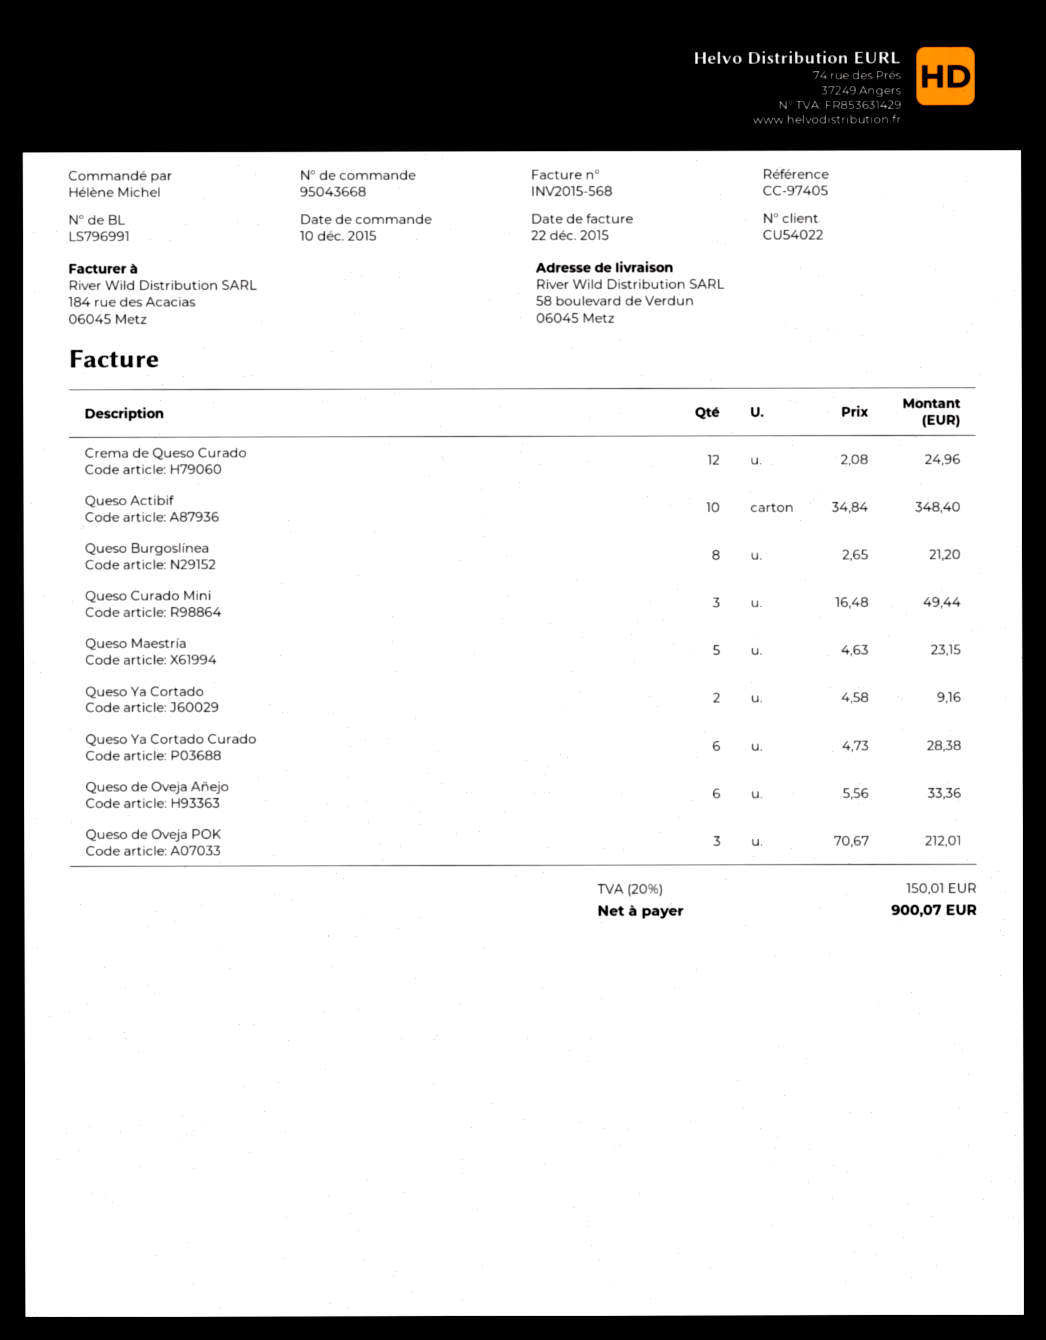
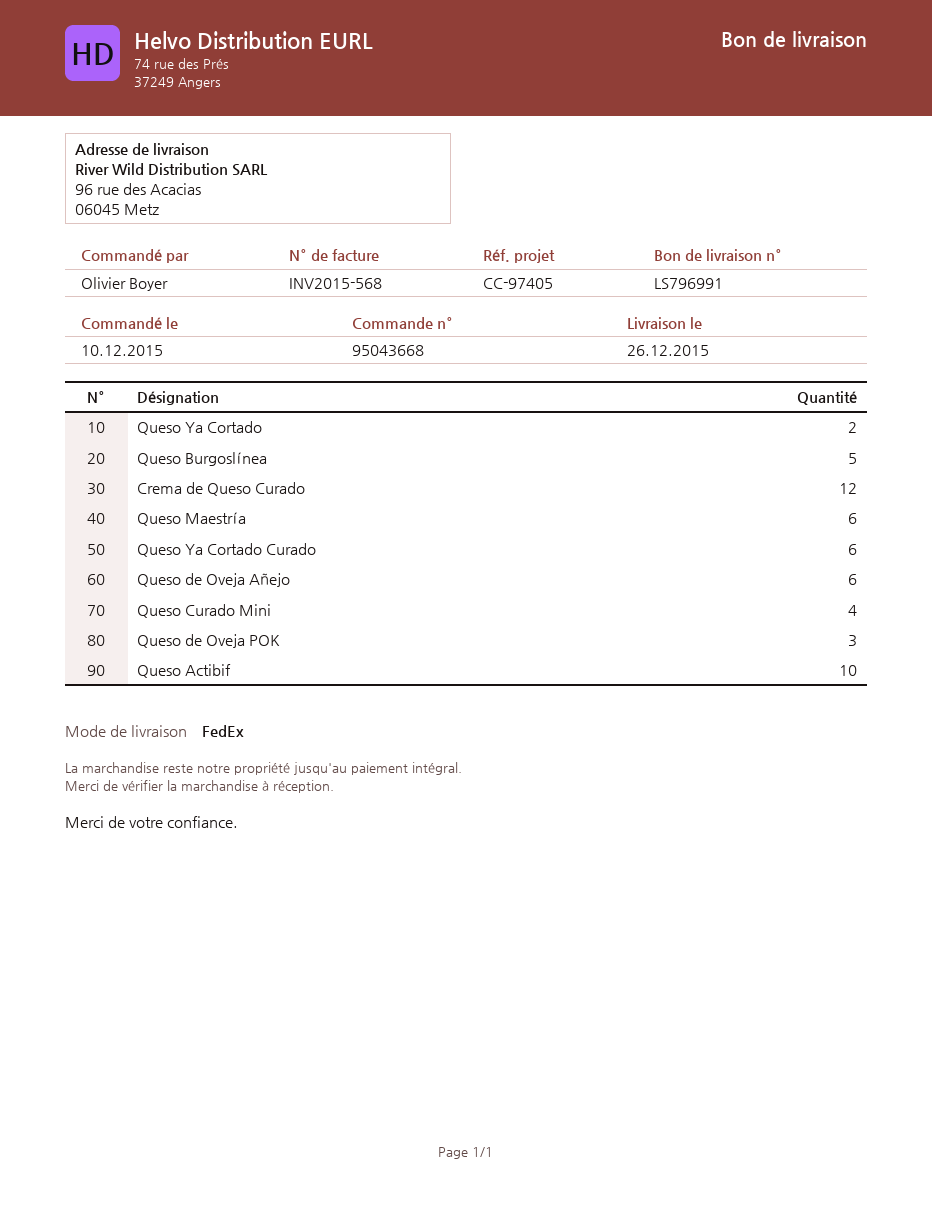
ordered by: Hélène Michel -> Olivier Boyer
ship to: 58 boulevard de Verdun, 06045 Metz -> 96 rue des Acacias, 06045 Metz
Queso Burgoslínea: 8 -> 5
Queso Curado Mini: 3 -> 4
Queso Maestría: 5 -> 6

